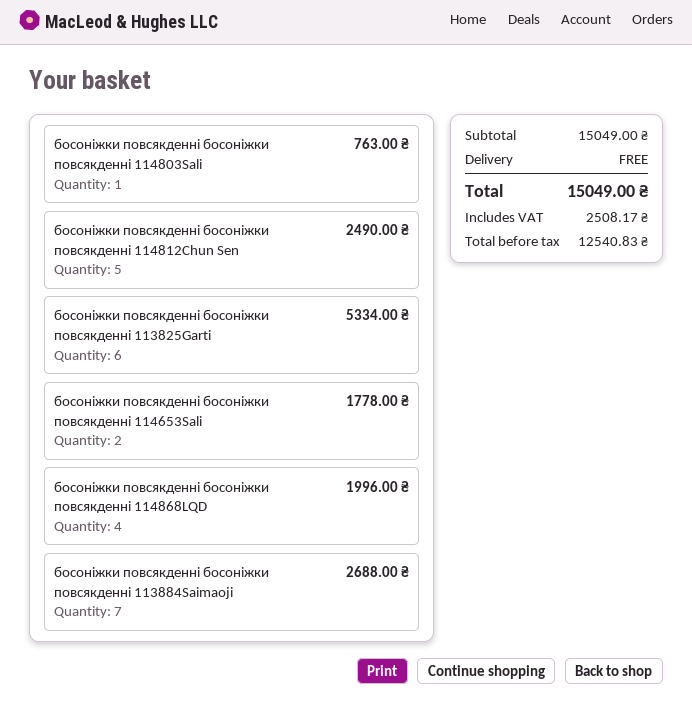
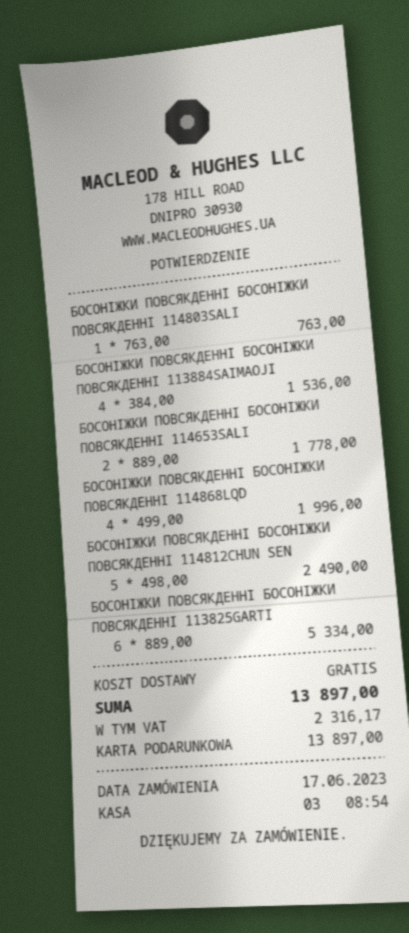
босоніжки повсякденні босоніжки повсякденні 113884Saimaoji: 7 for 2688.00 -> 4 for 1536.00
tax: 2508.17 -> 2316.17
total: 15049.00 -> 13897.00

